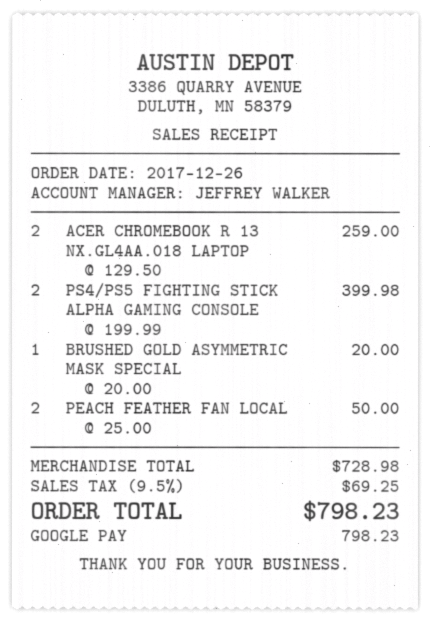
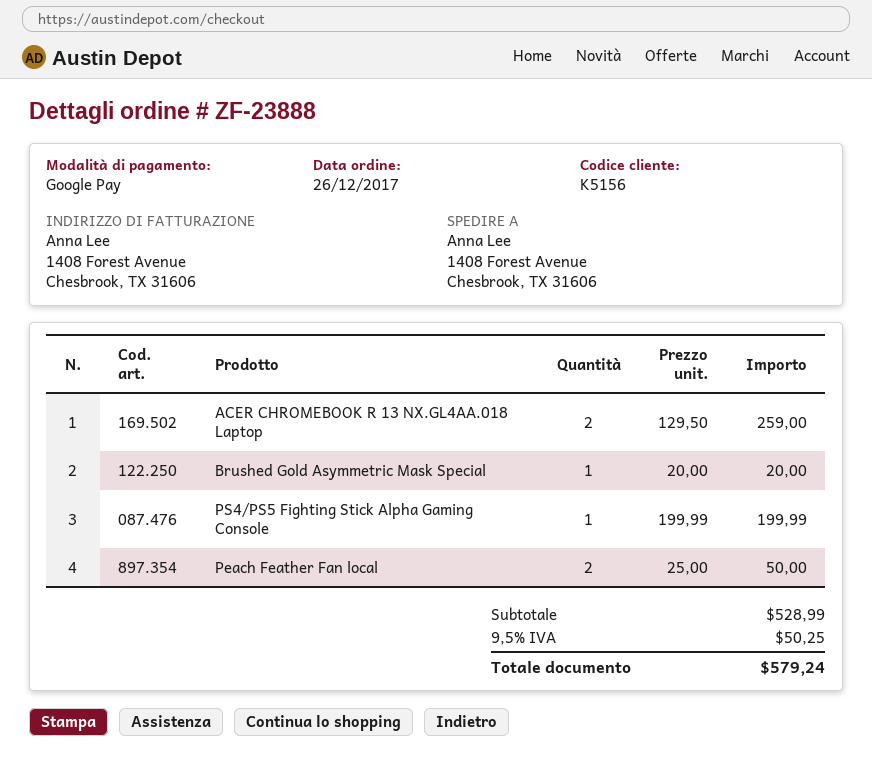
PS4/PS5 FIGHTING STICK ALPHA GAMING CONSOLE: 2 x 199.99 = 399.98 -> 1 x 199.99 = 199.99
subtotal: 728.98 -> 528.99
tax: 9.5% = 69.25 -> 9.5% = 50.25
total: 798.23 -> 579.24

